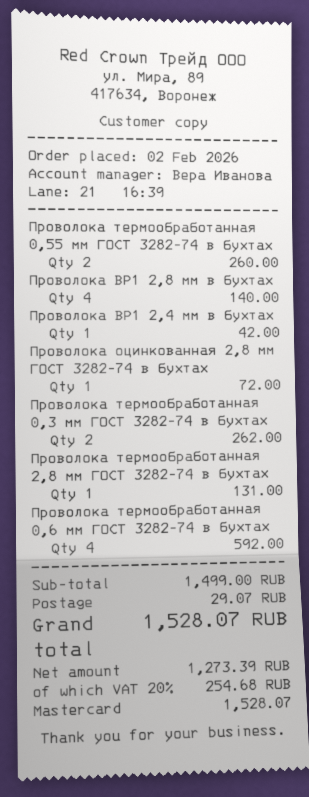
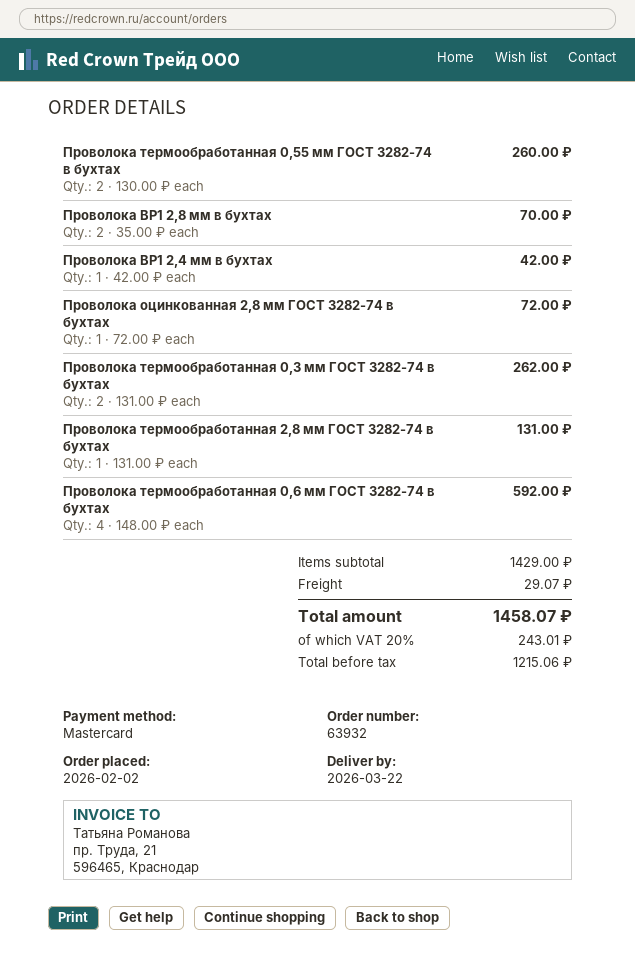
Проволока ВР1 2,8 мм в бухтах: 4 for 140.00 -> 2 for 70.00
subtotal: 1499.00 -> 1429.00
net: 1273.39 -> 1215.06
tax: 20% = 254.68 -> 20% = 243.01
total: 1528.07 -> 1458.07

